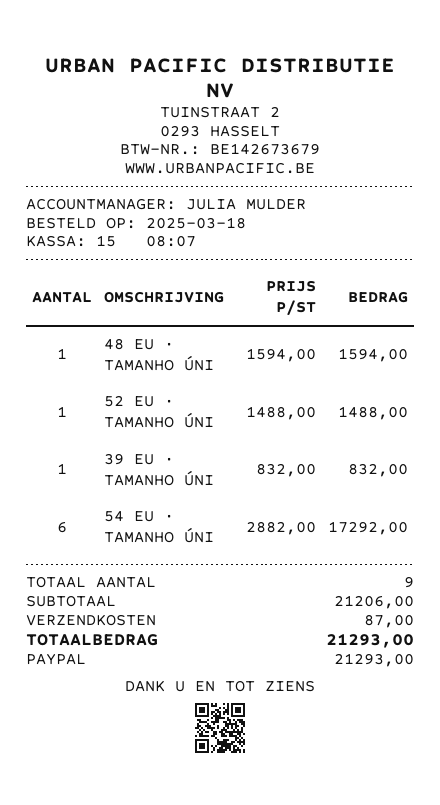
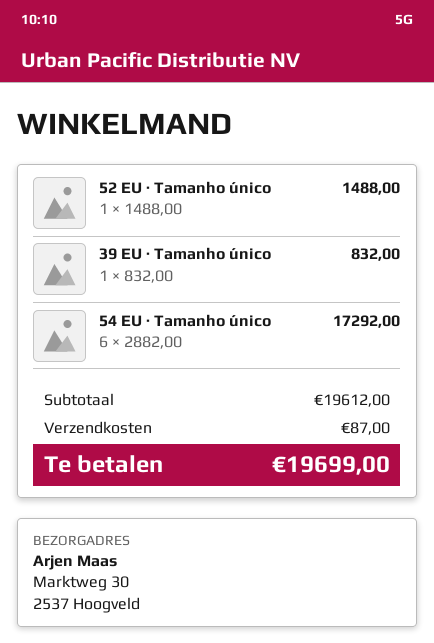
48 EU · TAMANHO ÚNI: 1 x 1594.00 = 1594.00 -> none
subtotal: 21206.00 -> 19612.00
total: 21293.00 -> 19699.00

